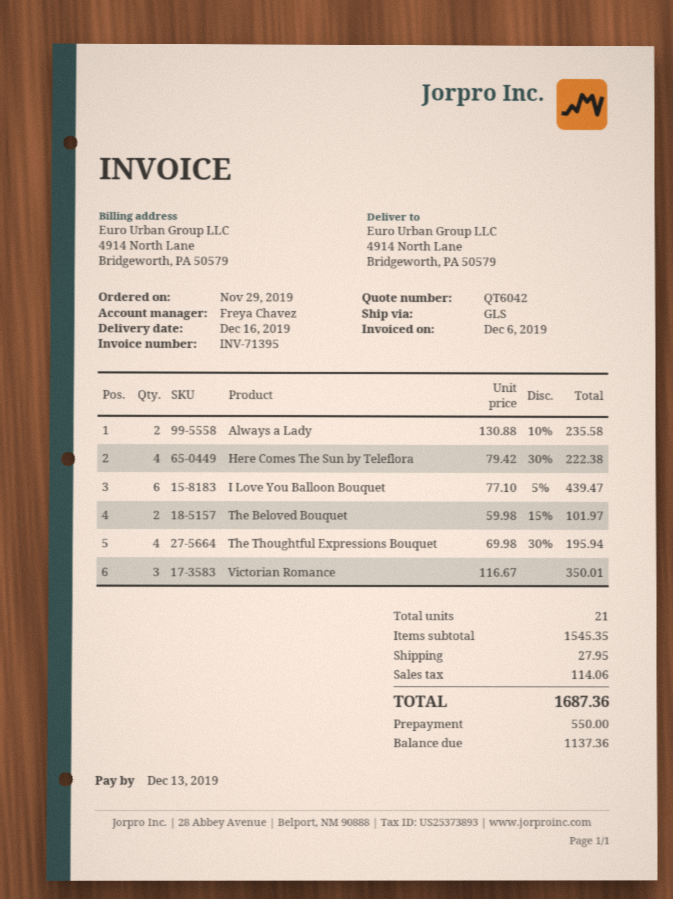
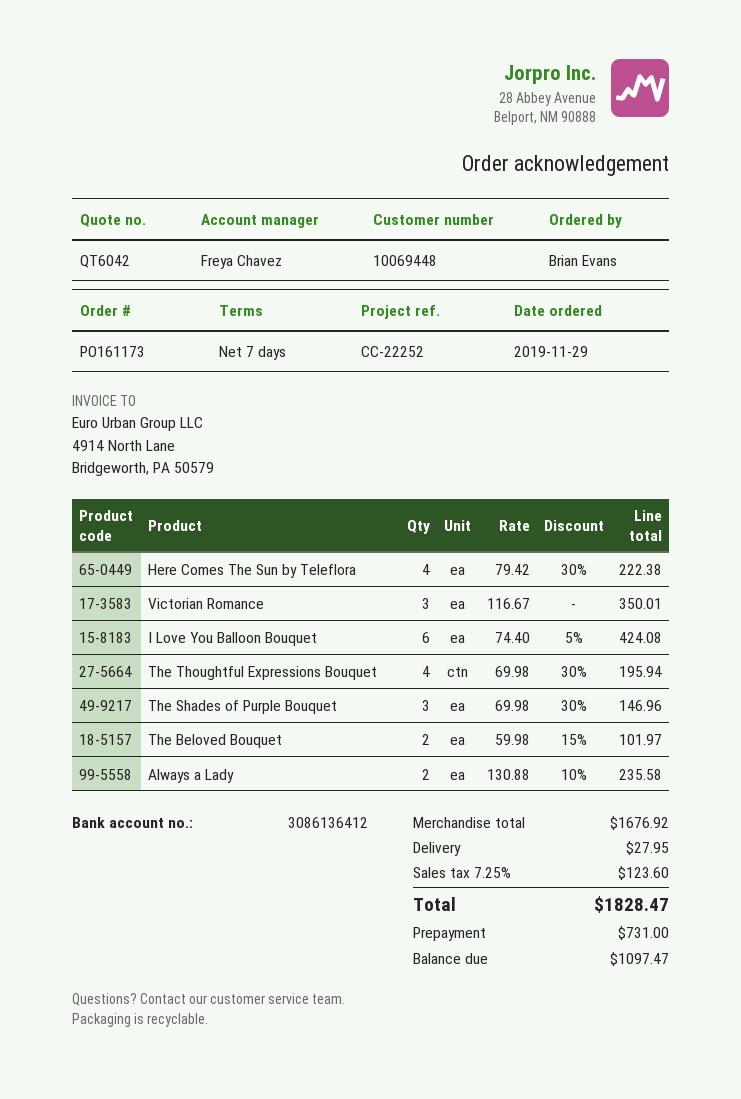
I Love You Balloon Bouquet: 6 x 77.10 - 5% = 439.47 -> 6 x 74.40 - 5% = 424.08
The Shades of Purple Bouquet: none -> 3 x 69.98 - 30% = 146.96
subtotal: 1545.35 -> 1676.92
tax: 114.06 -> 123.60
total: 1687.36 -> 1828.47
deposit: 550.00 -> 731.00
balance: 1137.36 -> 1097.47

